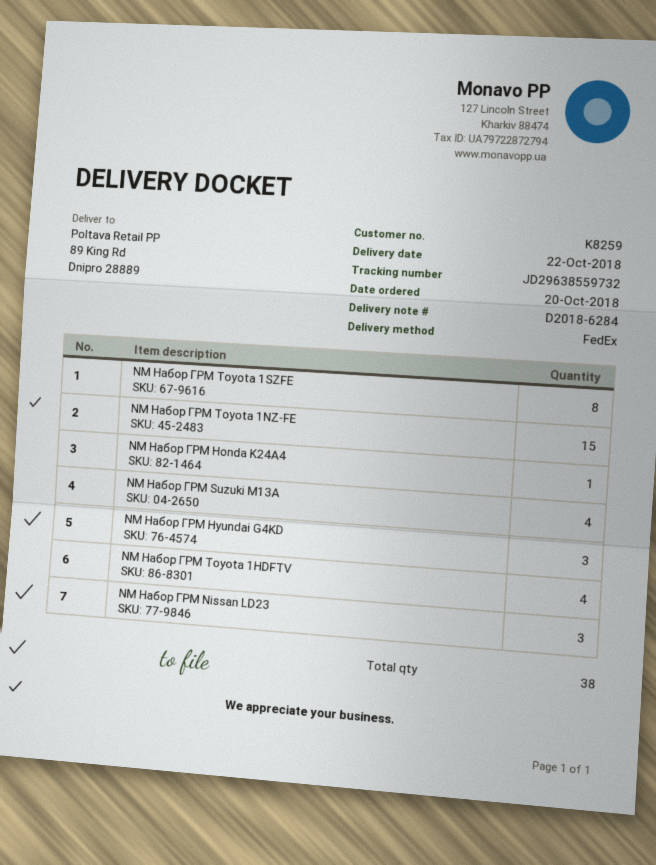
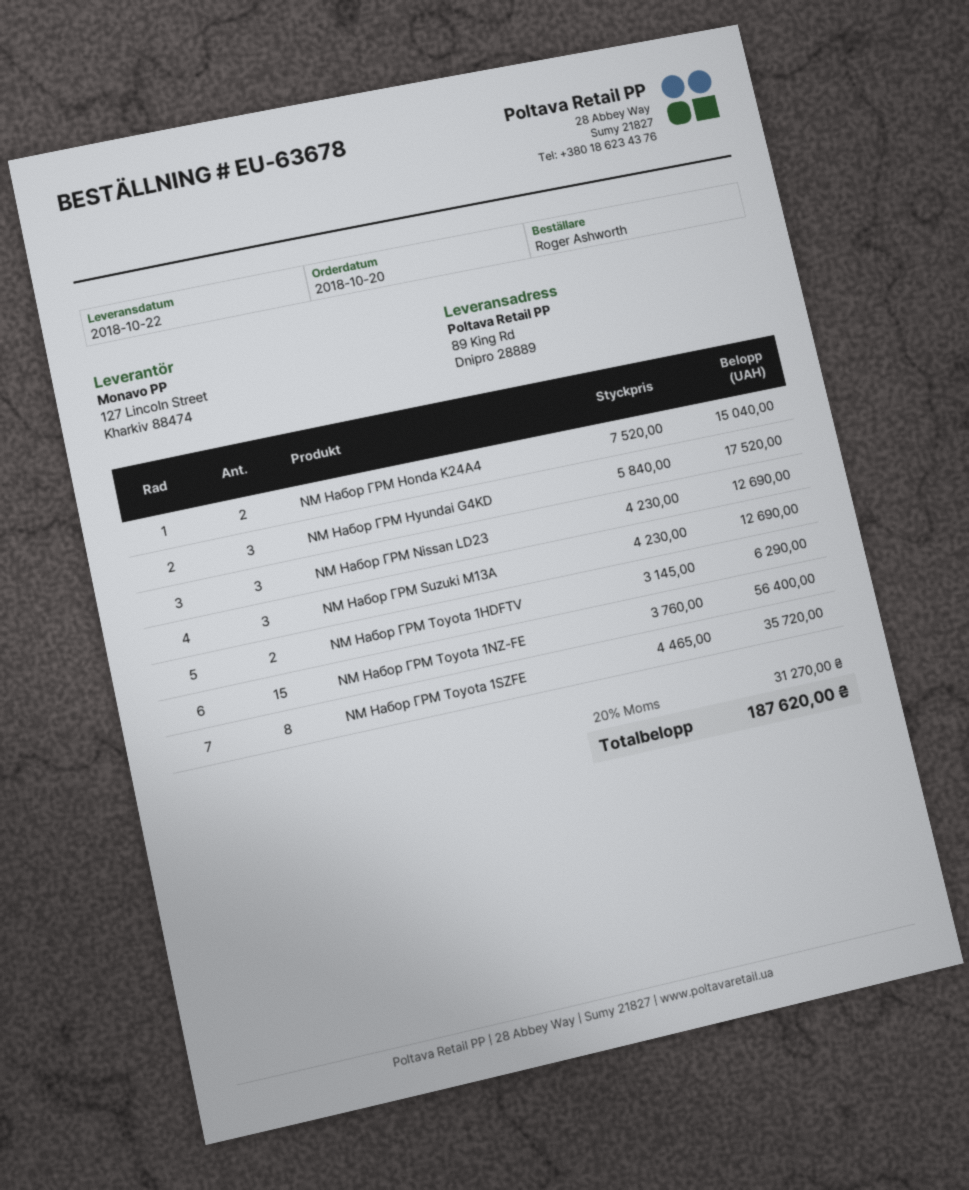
NM Набор ГРМ Honda K24A4: 1 -> 2
NM Набор ГРМ Suzuki M13A: 4 -> 3
NM Набор ГРМ Toyota 1HDFTV: 4 -> 2

